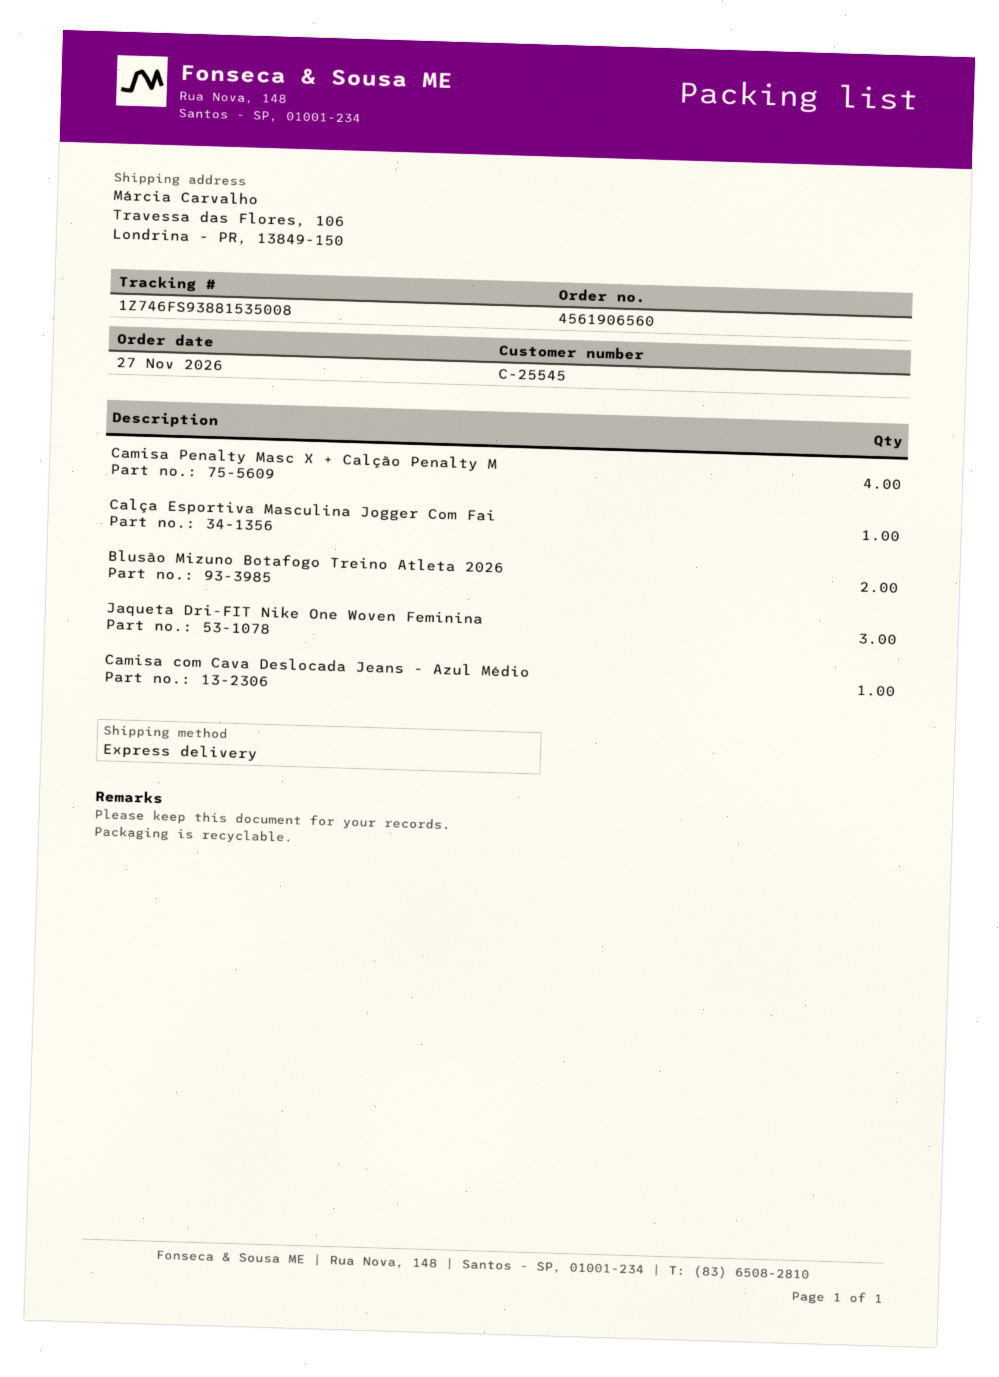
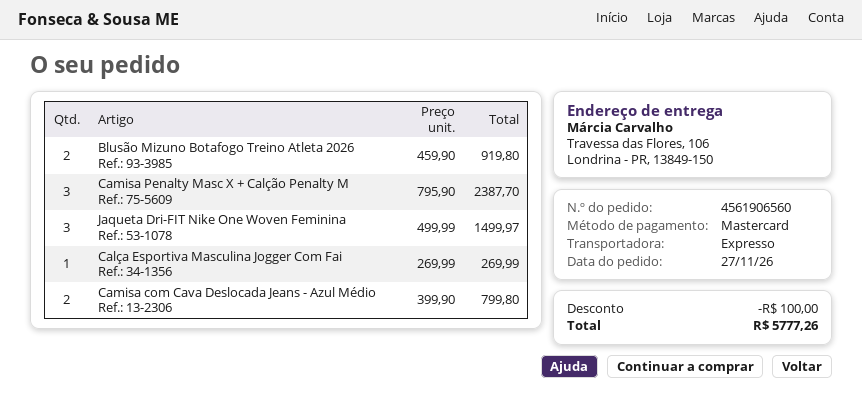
Camisa Penalty Masc X + Calção Penalty M: 4 -> 3
Camisa com Cava Deslocada Jeans - Azul Médio: 1 -> 2

